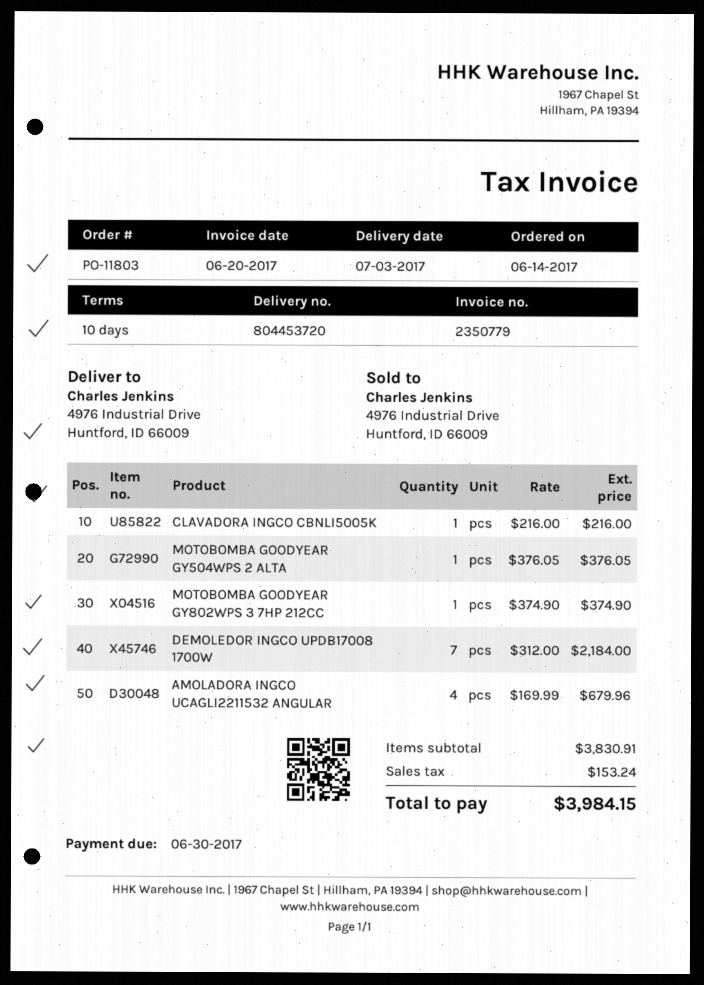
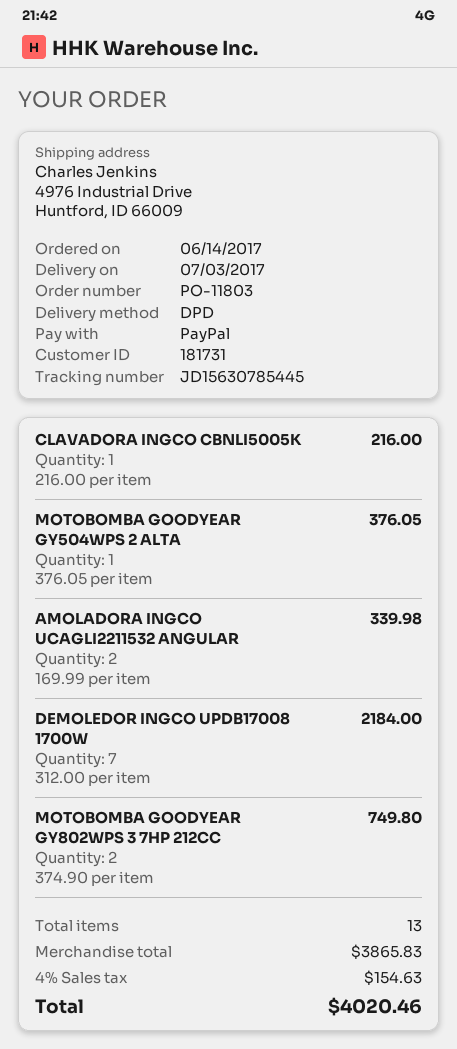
MOTOBOMBA GOODYEAR GY802WPS 3 7HP 212CC: 1 x 374.90 = 374.90 -> 2 x 374.90 = 749.80
AMOLADORA INGCO UCAGLI2211532 ANGULAR: 4 x 169.99 = 679.96 -> 2 x 169.99 = 339.98
subtotal: 3830.91 -> 3865.83
tax: 153.24 -> 154.63
total: 3984.15 -> 4020.46

